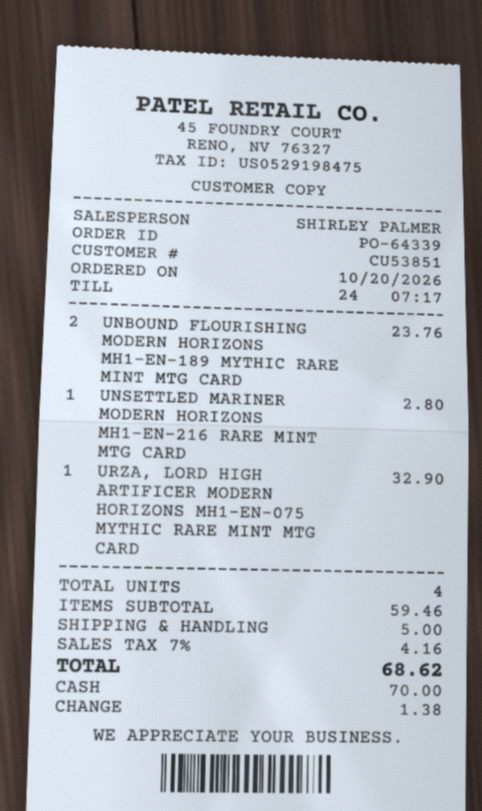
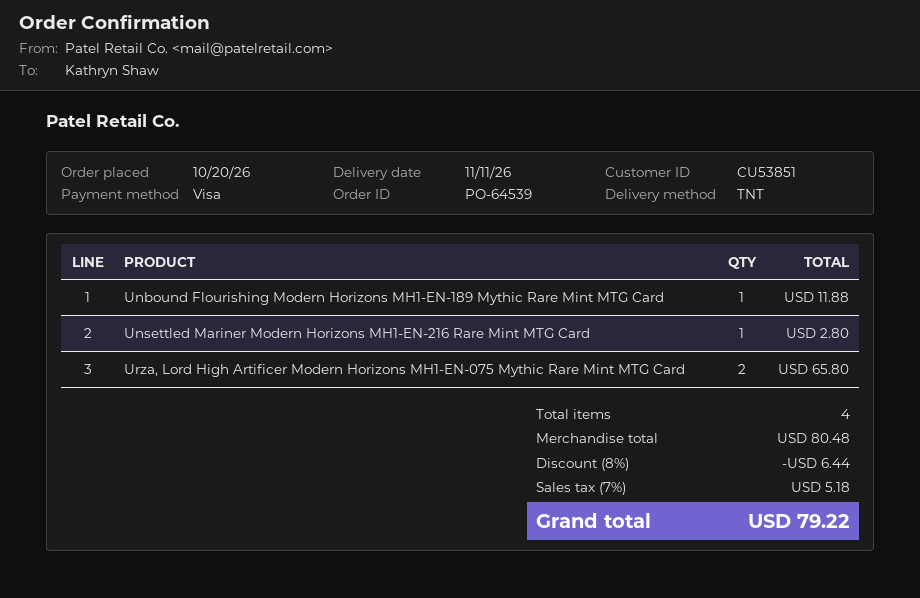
order number: PO-64339 -> PO-64539
payment method: cash -> Visa
UNBOUND FLOURISHING MODERN HORIZONS MH1-EN-189 MYTHIC RARE MINT MTG CARD: 2 for 23.76 -> 1 for 11.88
URZA, LORD HIGH ARTIFICER MODERN HORIZONS MH1-EN-075 MYTHIC RARE MINT MTG CARD: 1 for 32.90 -> 2 for 65.80
subtotal: 59.46 -> 80.48
discount: none -> 8% = 6.44
shipping: 5.00 -> none
tax: 7% = 4.16 -> 7% = 5.18
total: 68.62 -> 79.22

